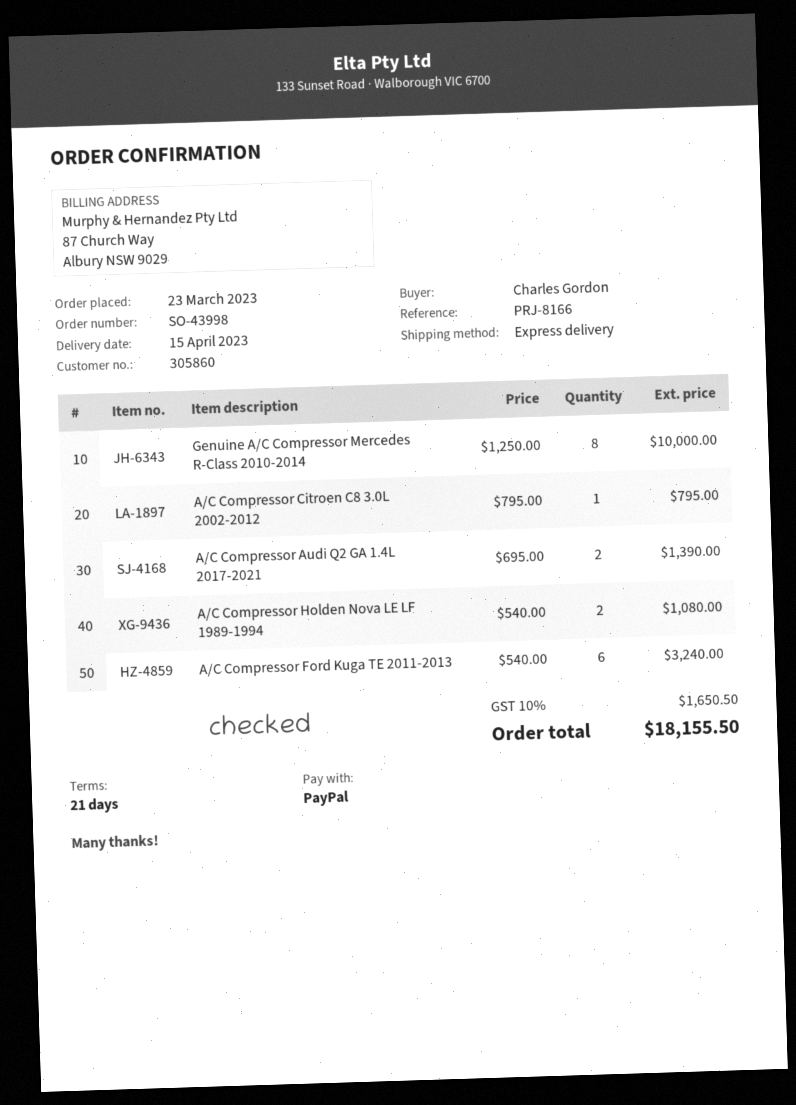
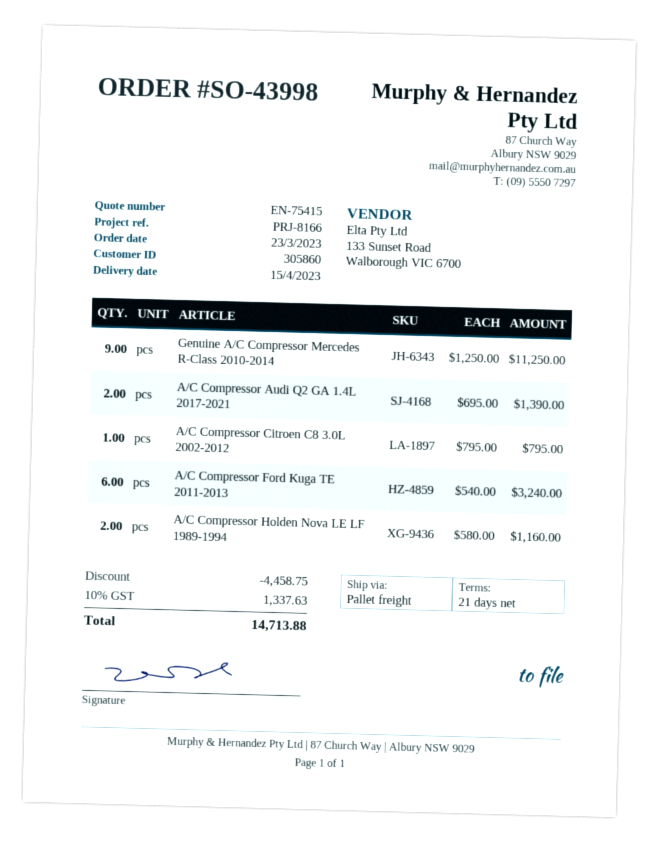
shipping method: express -> pallet freight
Genuine A/C Compressor Mercedes R-Class 2010-2014: 8 x 1250.00 = 10000.00 -> 9 x 1250.00 = 11250.00
A/C Compressor Holden Nova LE LF 1989-1994: 2 x 540.00 = 1080.00 -> 2 x 580.00 = 1160.00
discount: none -> 4458.75
tax: 10% = 1650.50 -> 10% = 1337.63
total: 18155.50 -> 14713.88

